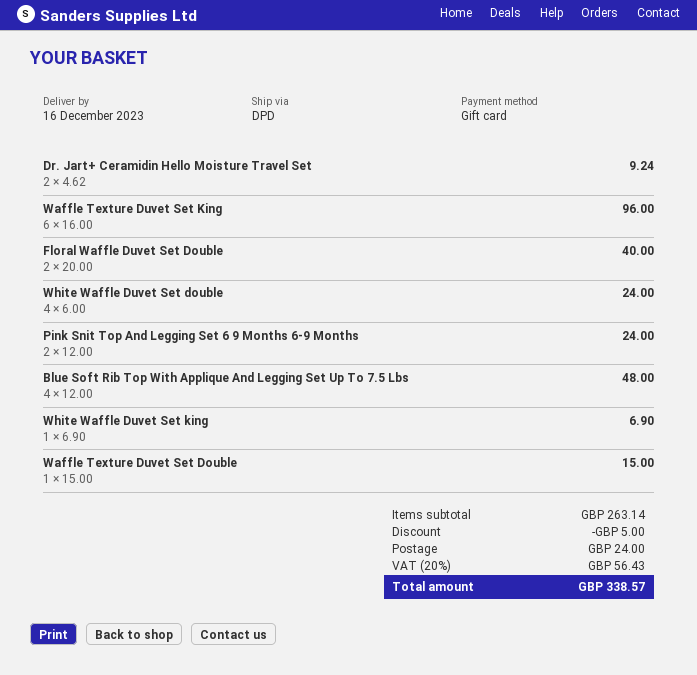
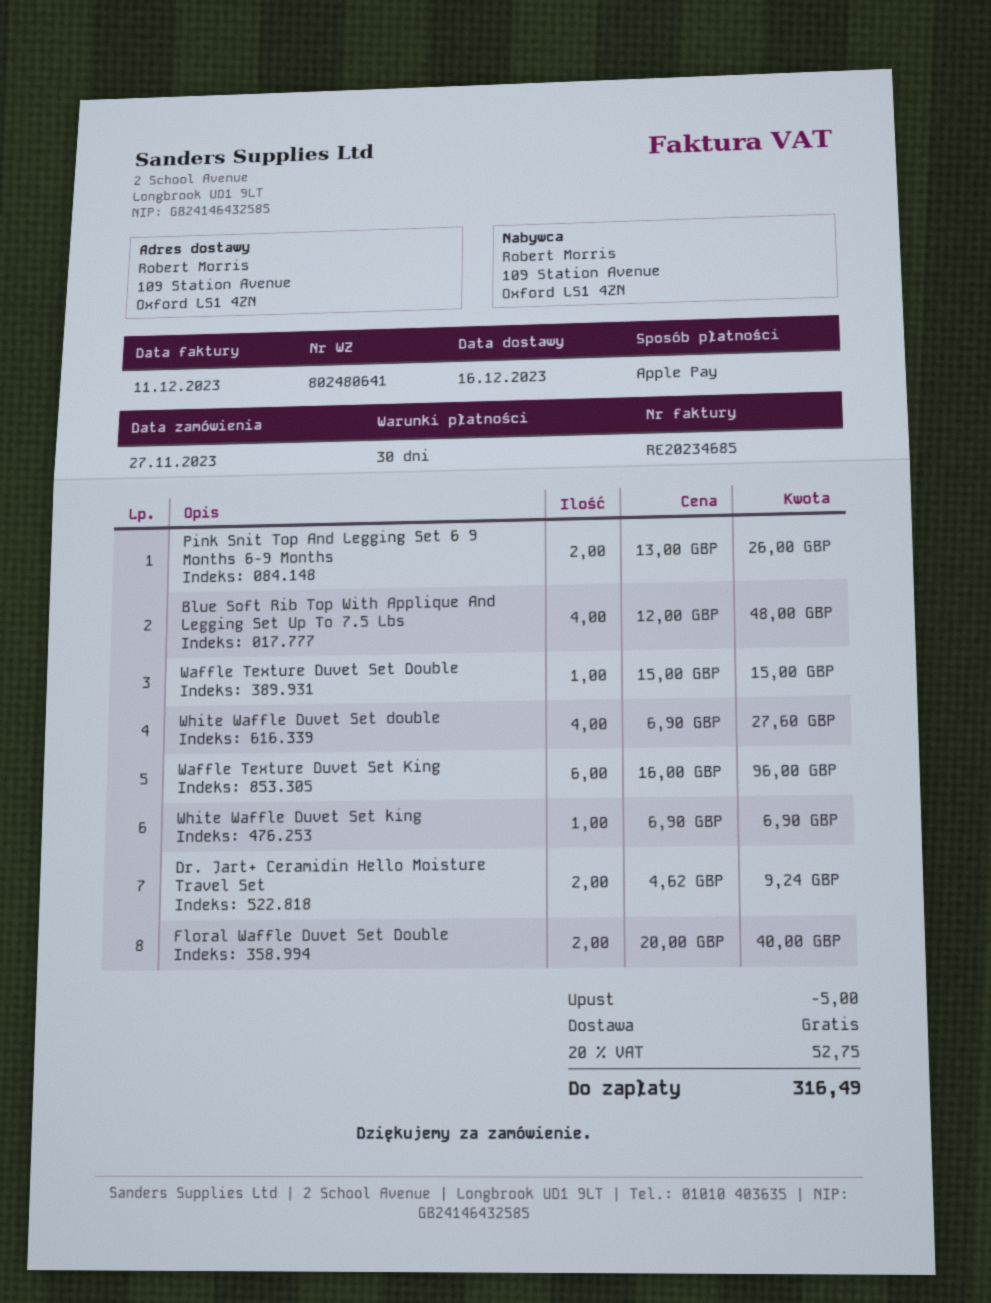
payment method: gift card -> Apple Pay
White Waffle Duvet Set double: 4 x 6.00 = 24.00 -> 4 x 6.90 = 27.60
Pink Snit Top And Legging Set 6 9 Months 6-9 Months: 2 x 12.00 = 24.00 -> 2 x 13.00 = 26.00
shipping: 24.00 -> 0.00
tax: 20% = 56.43 -> 20% = 52.75
total: 338.57 -> 316.49

